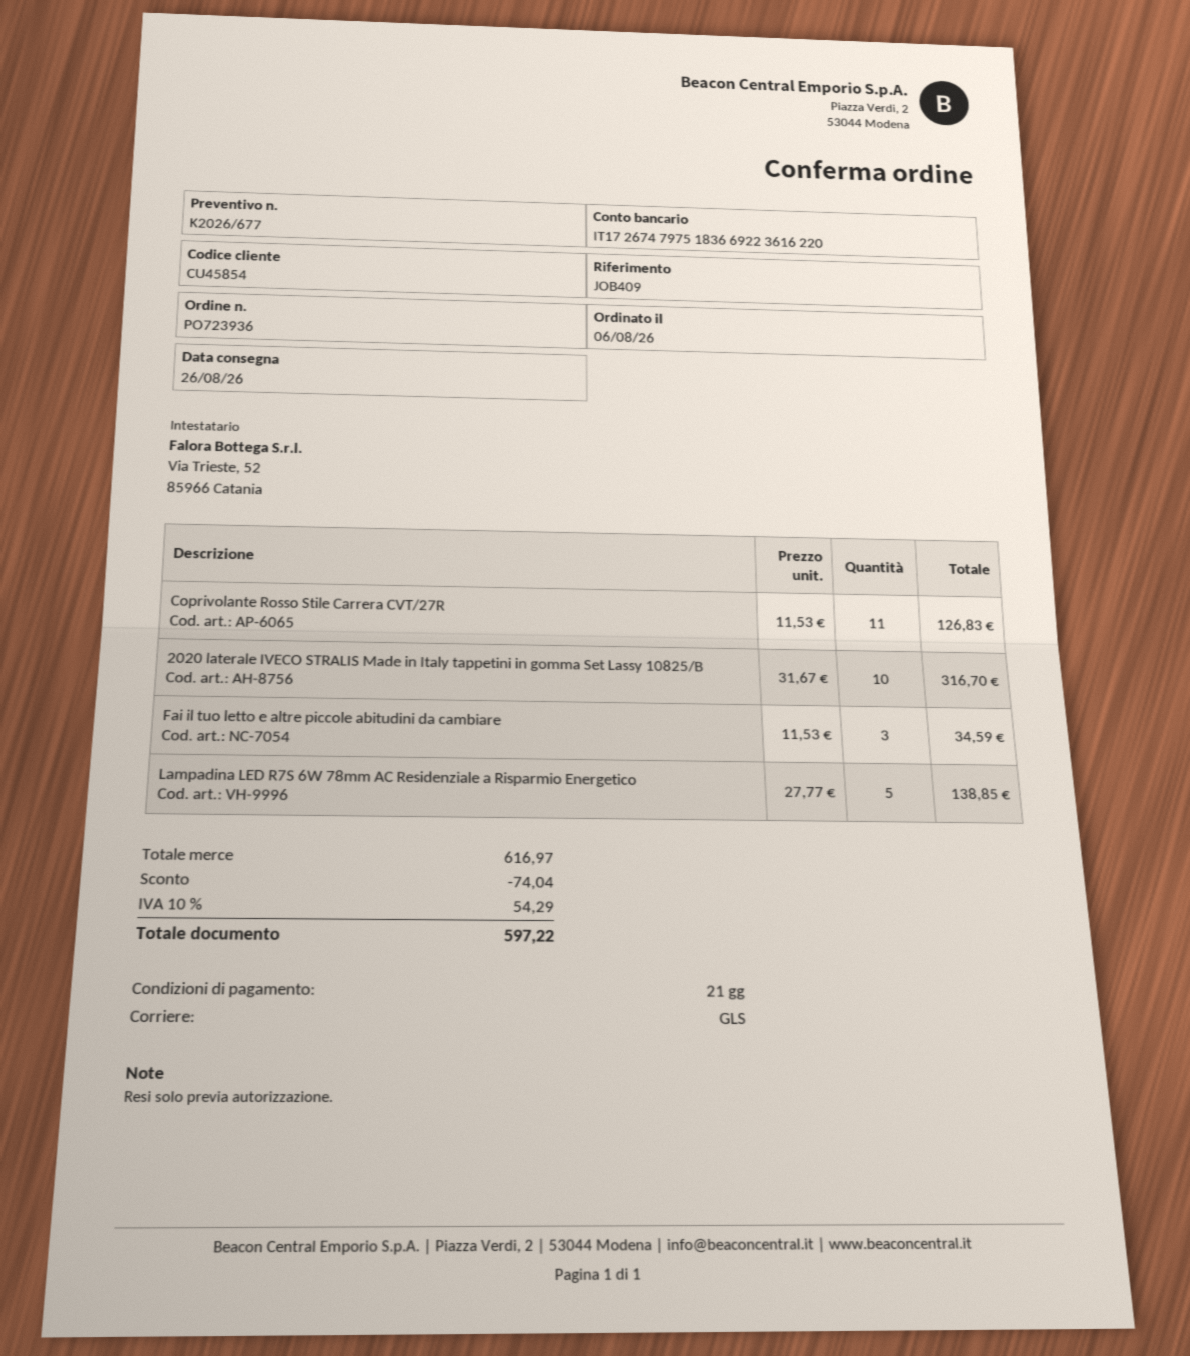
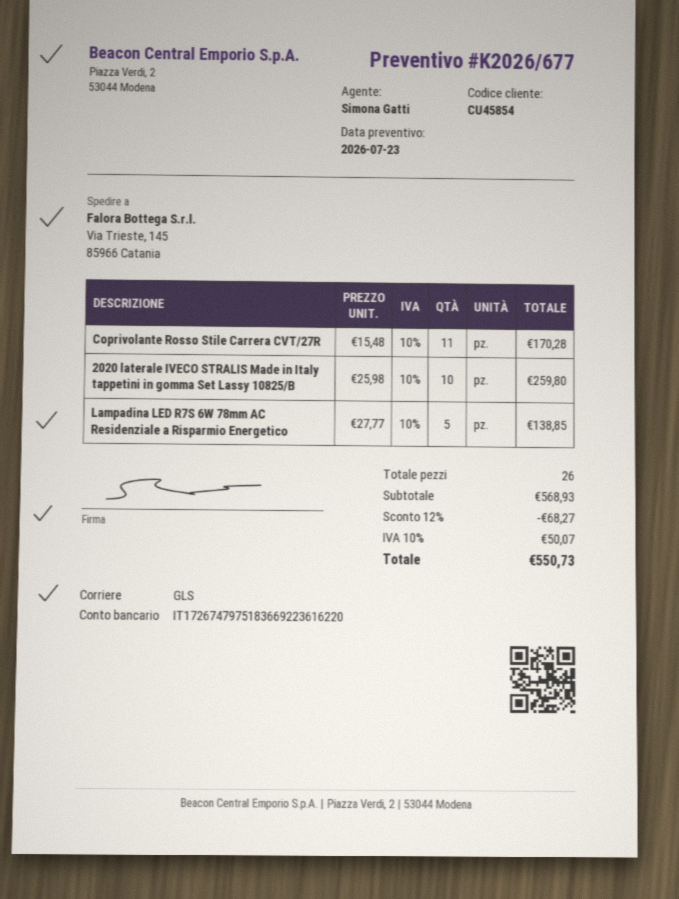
Coprivolante Rosso Stile Carrera CVT/27R: 11 x 11.53 = 126.83 -> 11 x 15.48 = 170.28
2020 laterale IVECO STRALIS Made in Italy tappetini in gomma Set Lassy 10825/B: 10 x 31.67 = 316.70 -> 10 x 25.98 = 259.80
Fai il tuo letto e altre piccole abitudini da cambiare: 3 x 11.53 = 34.59 -> none
subtotal: 616.97 -> 568.93
discount: 74.04 -> 68.27
tax: 10% = 54.29 -> 10% = 50.07
total: 597.22 -> 550.73

